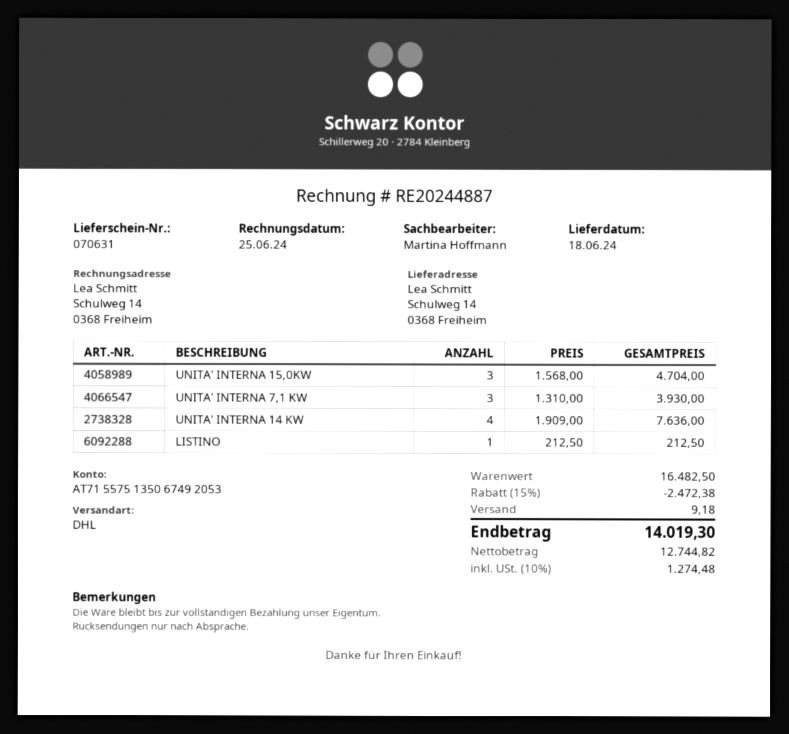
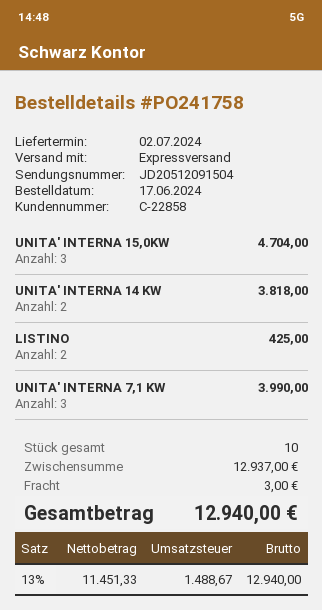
delivery date: 2024-06-18 -> 2024-07-02
shipping method: DHL -> express
UNITA' INTERNA 7,1 KW: 3 for 3930.00 -> 3 for 3990.00
UNITA' INTERNA 14 KW: 4 for 7636.00 -> 2 for 3818.00
LISTINO: 1 for 212.50 -> 2 for 425.00
subtotal: 16482.50 -> 12937.00
discount: 15% = 2472.38 -> none
shipping: 9.18 -> 3.00
net: 12744.82 -> 11451.33
tax: 10% = 1274.48 -> 13% = 1488.67
total: 14019.30 -> 12940.00

